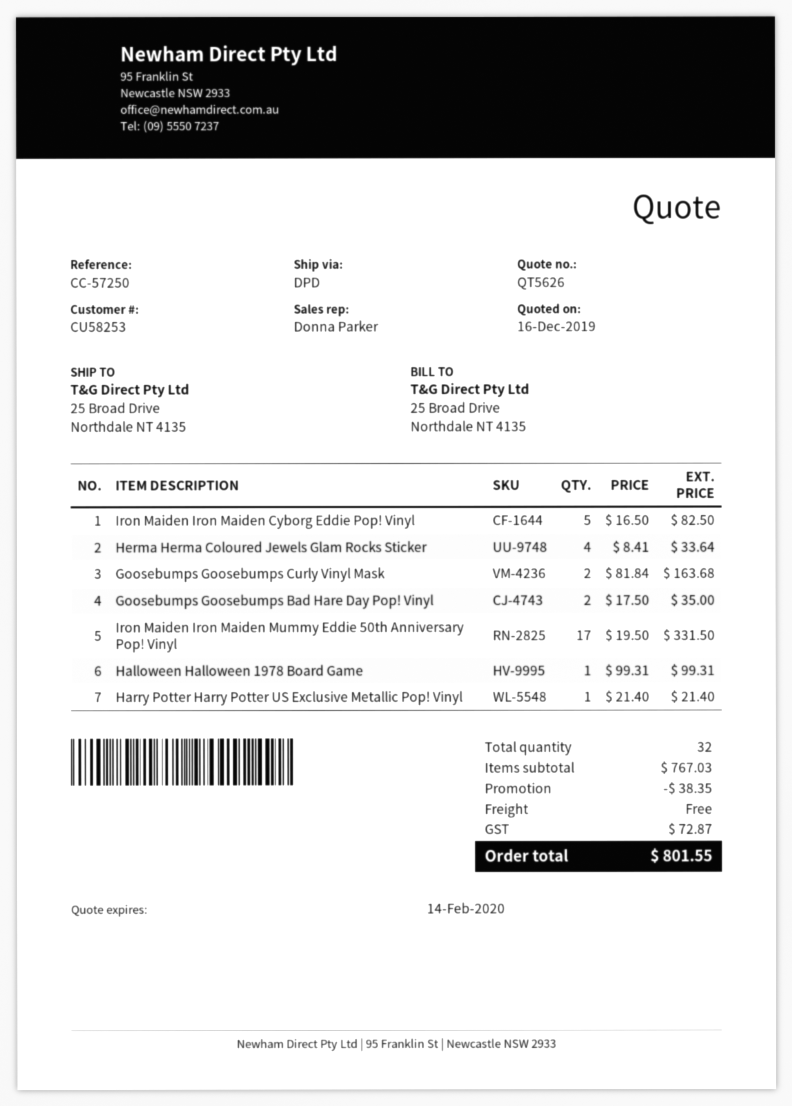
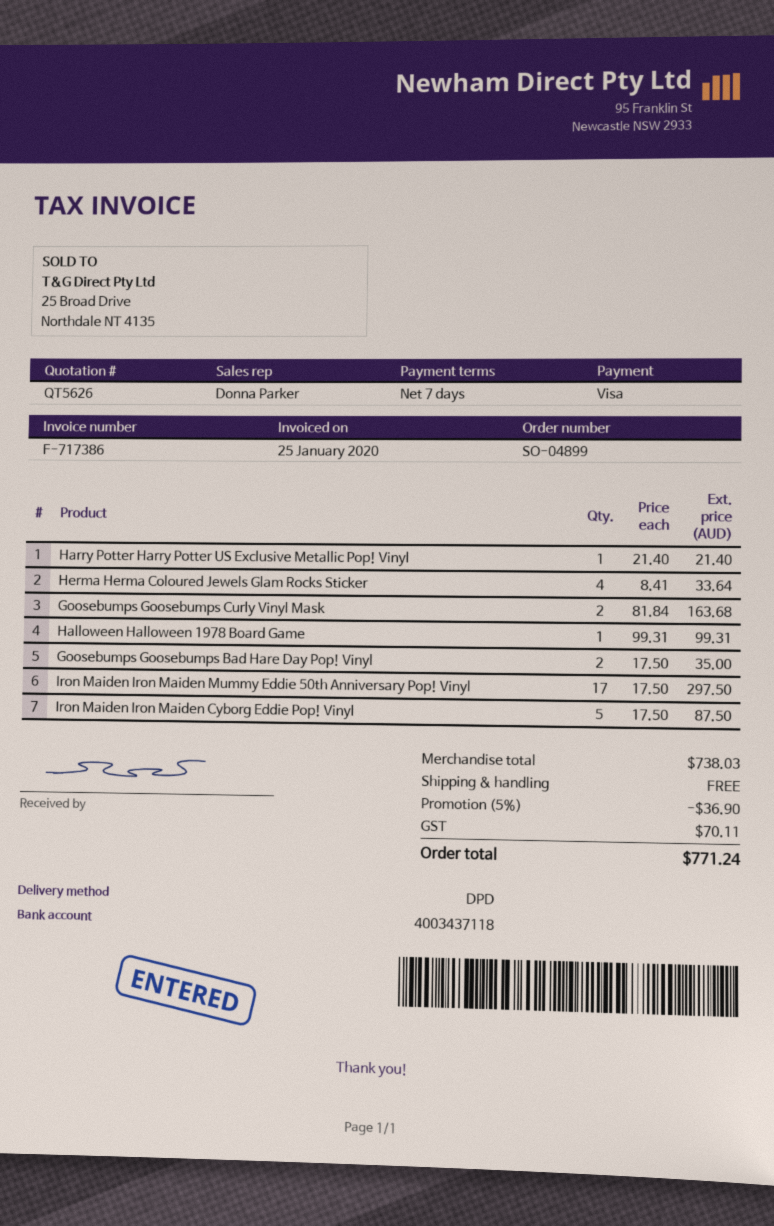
Iron Maiden Iron Maiden Cyborg Eddie Pop! Vinyl: 5 x 16.50 = 82.50 -> 5 x 17.50 = 87.50
Iron Maiden Iron Maiden Mummy Eddie 50th Anniversary Pop! Vinyl: 17 x 19.50 = 331.50 -> 17 x 17.50 = 297.50
subtotal: 767.03 -> 738.03
discount: 38.35 -> 36.90
tax: 72.87 -> 70.11
total: 801.55 -> 771.24

